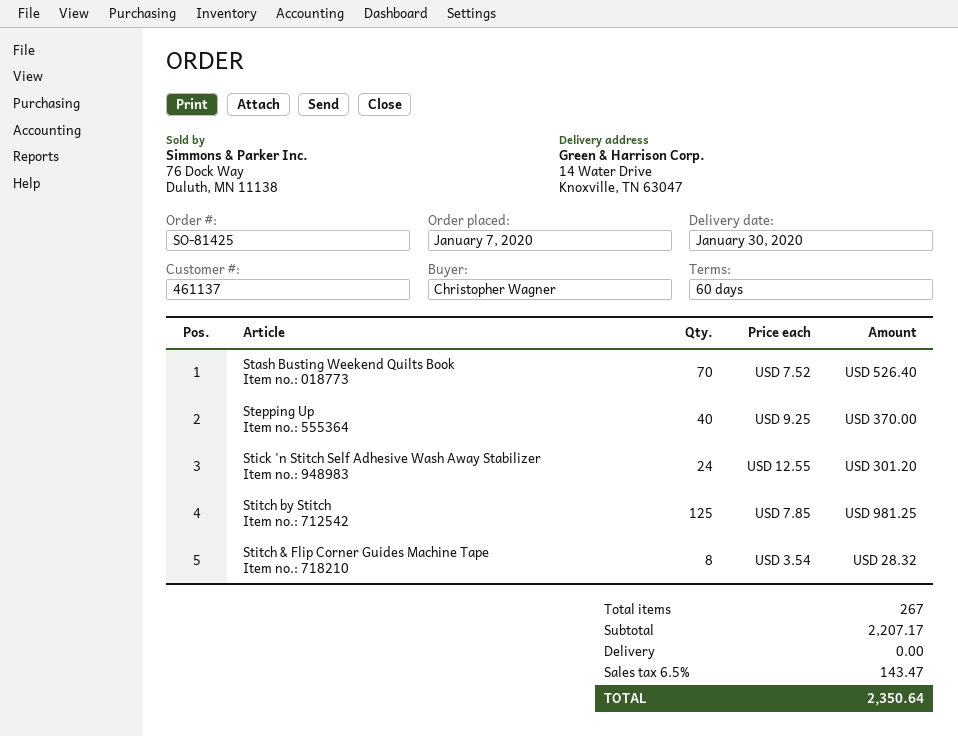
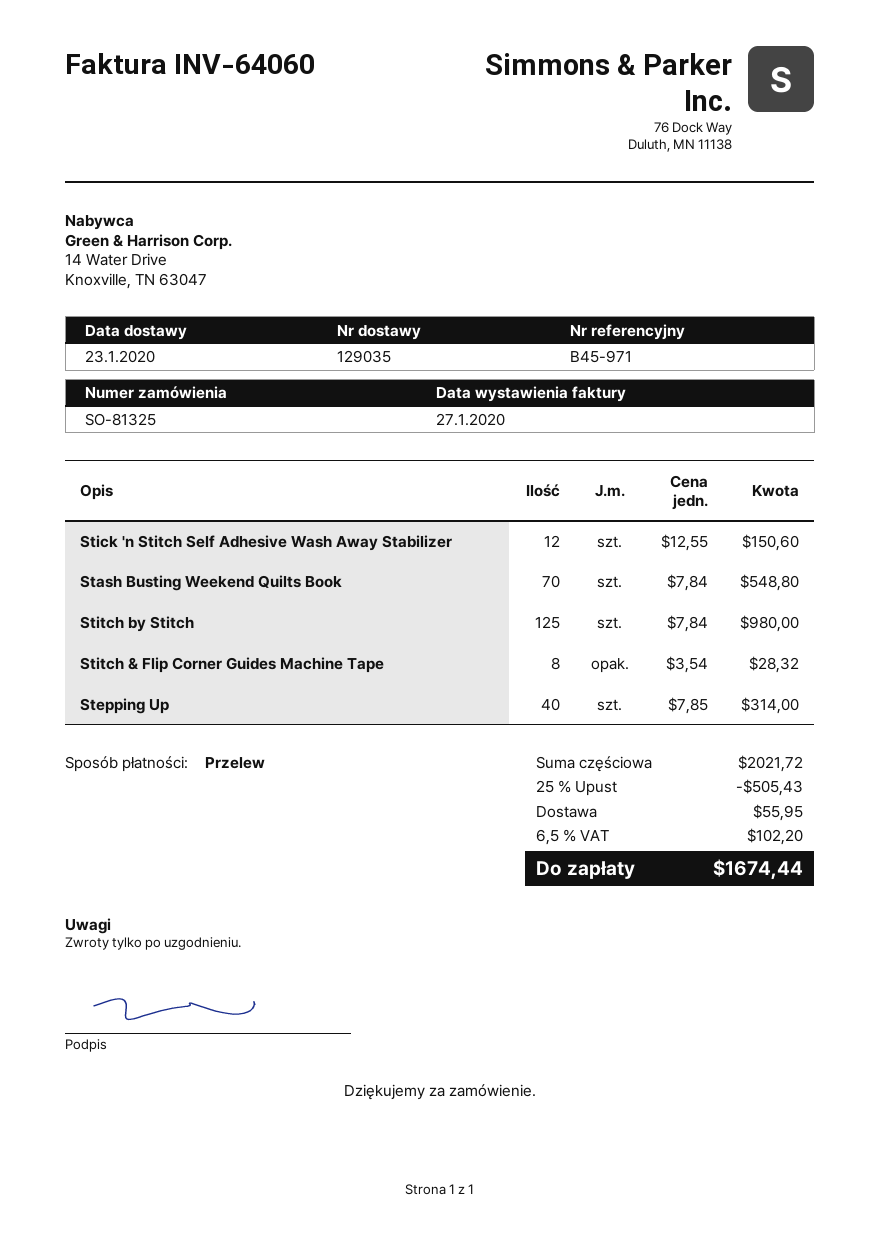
order number: SO-81425 -> SO-81325
delivery date: 2020-01-30 -> 2020-01-23
Stash Busting Weekend Quilts Book: 70 x 7.52 = 526.40 -> 70 x 7.84 = 548.80
Stepping Up: 40 x 9.25 = 370.00 -> 40 x 7.85 = 314.00
Stick 'n Stitch Self Adhesive Wash Away Stabilizer: 24 x 12.55 = 301.20 -> 12 x 12.55 = 150.60
Stitch by Stitch: 125 x 7.85 = 981.25 -> 125 x 7.84 = 980.00
subtotal: 2207.17 -> 2021.72
discount: none -> 25% = 505.43
shipping: 0.00 -> 55.95
tax: 6.5% = 143.47 -> 6.5% = 102.20
total: 2350.64 -> 1674.44

